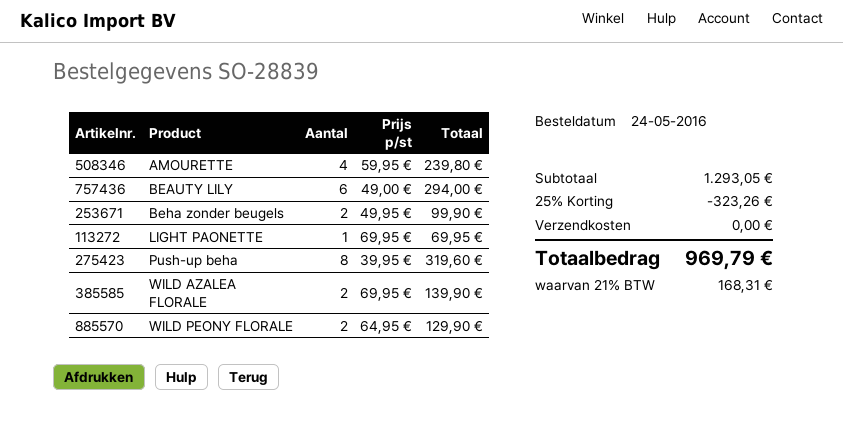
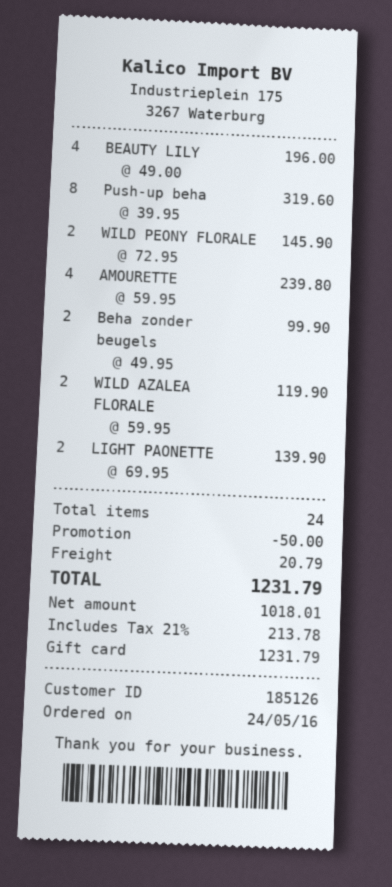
BEAUTY LILY: 6 x 49.00 = 294.00 -> 4 x 49.00 = 196.00
LIGHT PAONETTE: 1 x 69.95 = 69.95 -> 2 x 69.95 = 139.90
WILD AZALEA FLORALE: 2 x 69.95 = 139.90 -> 2 x 59.95 = 119.90
WILD PEONY FLORALE: 2 x 64.95 = 129.90 -> 2 x 72.95 = 145.90
discount: 323.26 -> 50.00
shipping: 0.00 -> 20.79
tax: 21% = 168.31 -> 21% = 213.78
total: 969.79 -> 1231.79

